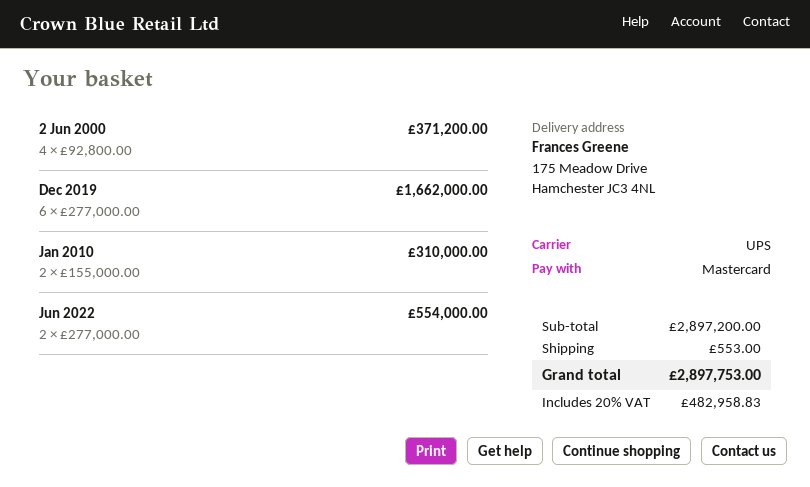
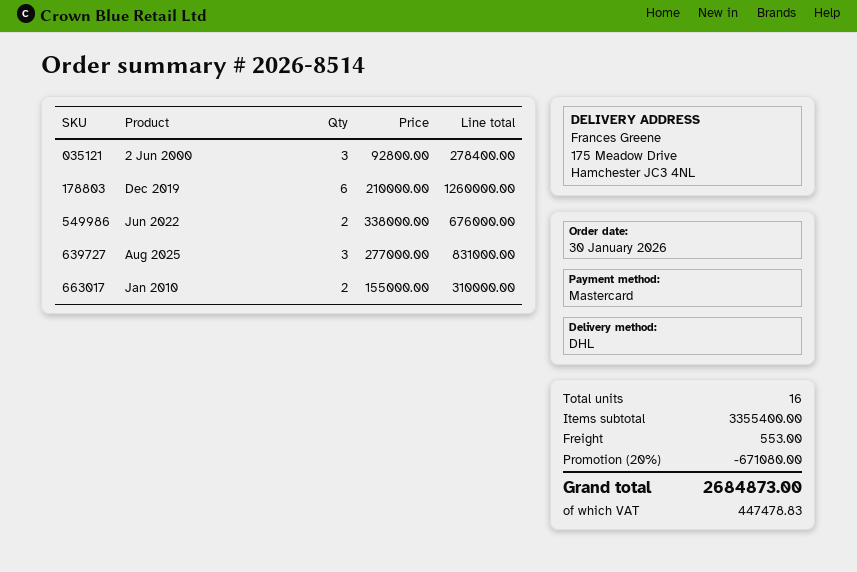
shipping method: UPS -> DHL
2 Jun 2000: 4 x 92800.00 = 371200.00 -> 3 x 92800.00 = 278400.00
Dec 2019: 6 x 277000.00 = 1662000.00 -> 6 x 210000.00 = 1260000.00
Jun 2022: 2 x 277000.00 = 554000.00 -> 2 x 338000.00 = 676000.00
Aug 2025: none -> 3 x 277000.00 = 831000.00
subtotal: 2897200.00 -> 3355400.00
discount: none -> 20% = 671080.00
tax: 482958.83 -> 447478.83
total: 2897753.00 -> 2684873.00

